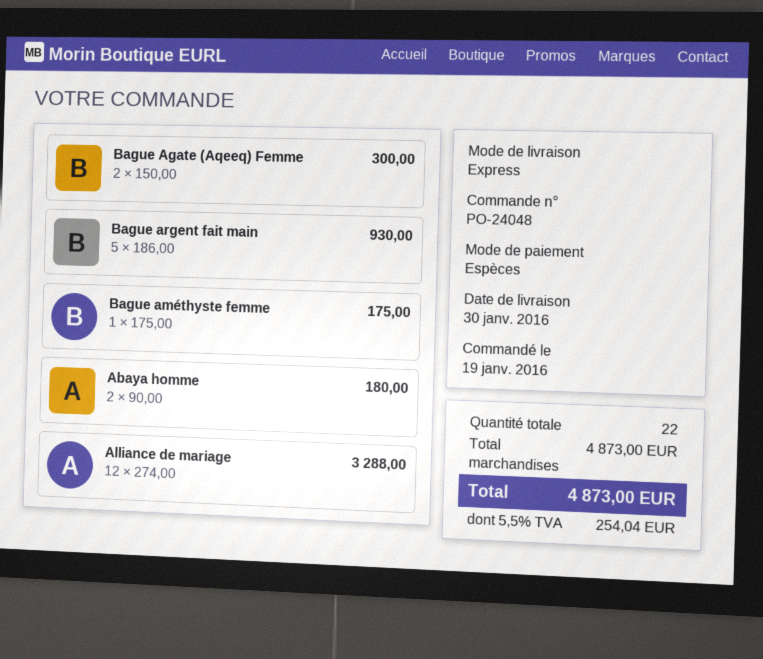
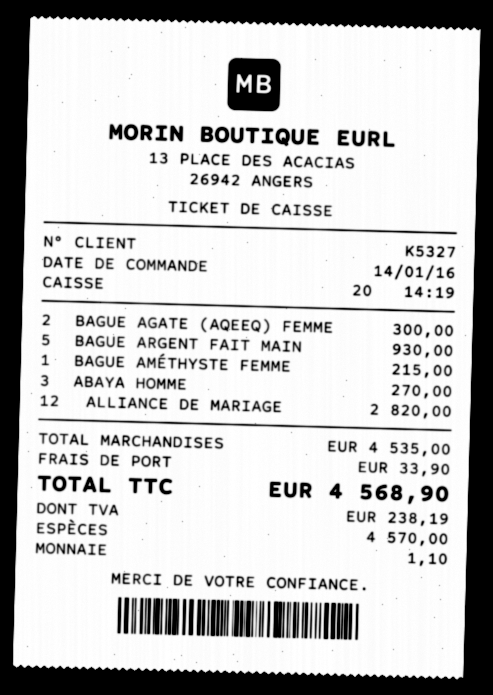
order date: 2016-01-19 -> 2016-01-14
Bague améthyste femme: 1 for 175.00 -> 1 for 215.00
Abaya homme: 2 for 180.00 -> 3 for 270.00
Alliance de mariage: 12 for 3288.00 -> 12 for 2820.00
subtotal: 4873.00 -> 4535.00
shipping: none -> 33.90
tax: 254.04 -> 238.19
total: 4873.00 -> 4568.90

